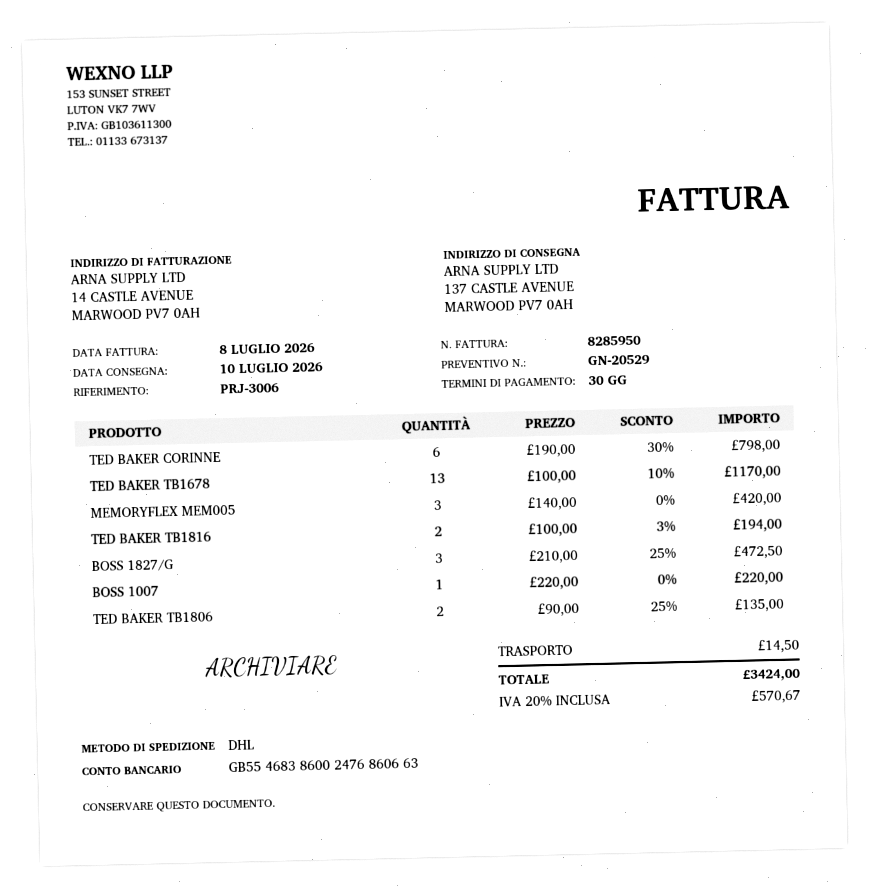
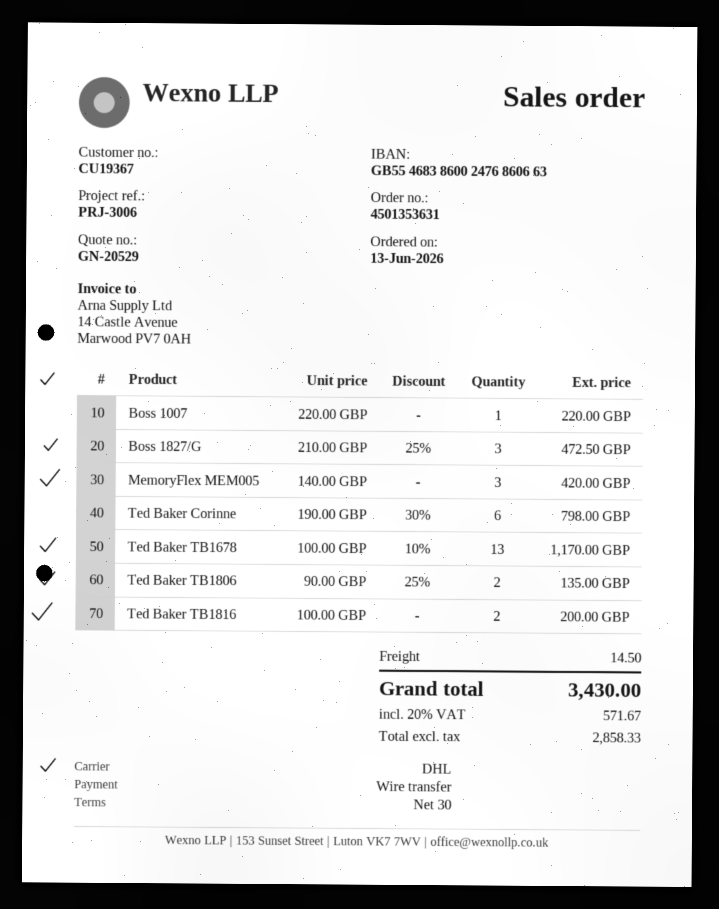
TED BAKER TB1816: 2 x 100.00 - 3% = 194.00 -> 2 x 100.00 = 200.00
tax: 20% = 570.67 -> 20% = 571.67
total: 3424.00 -> 3430.00

